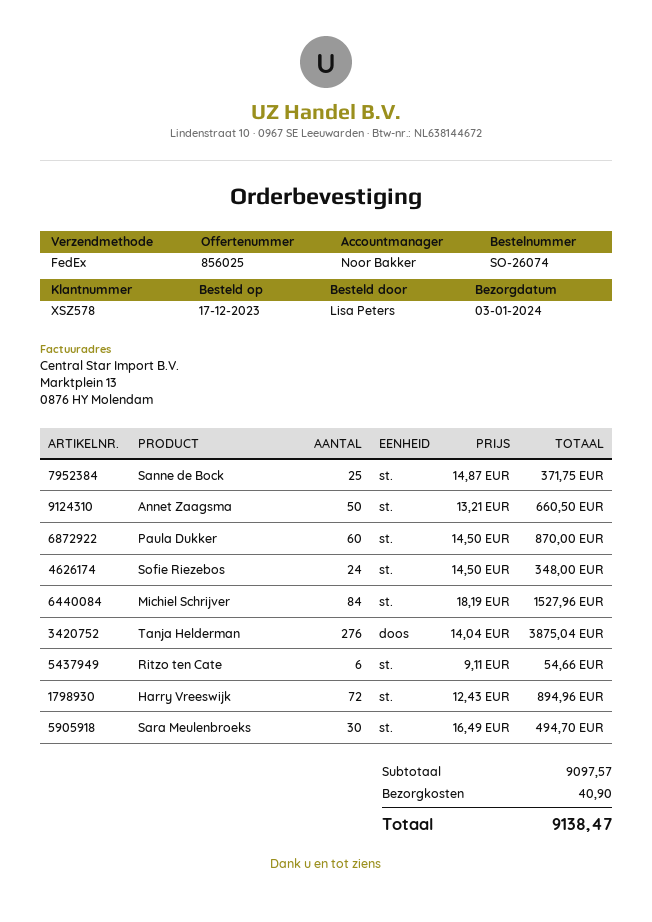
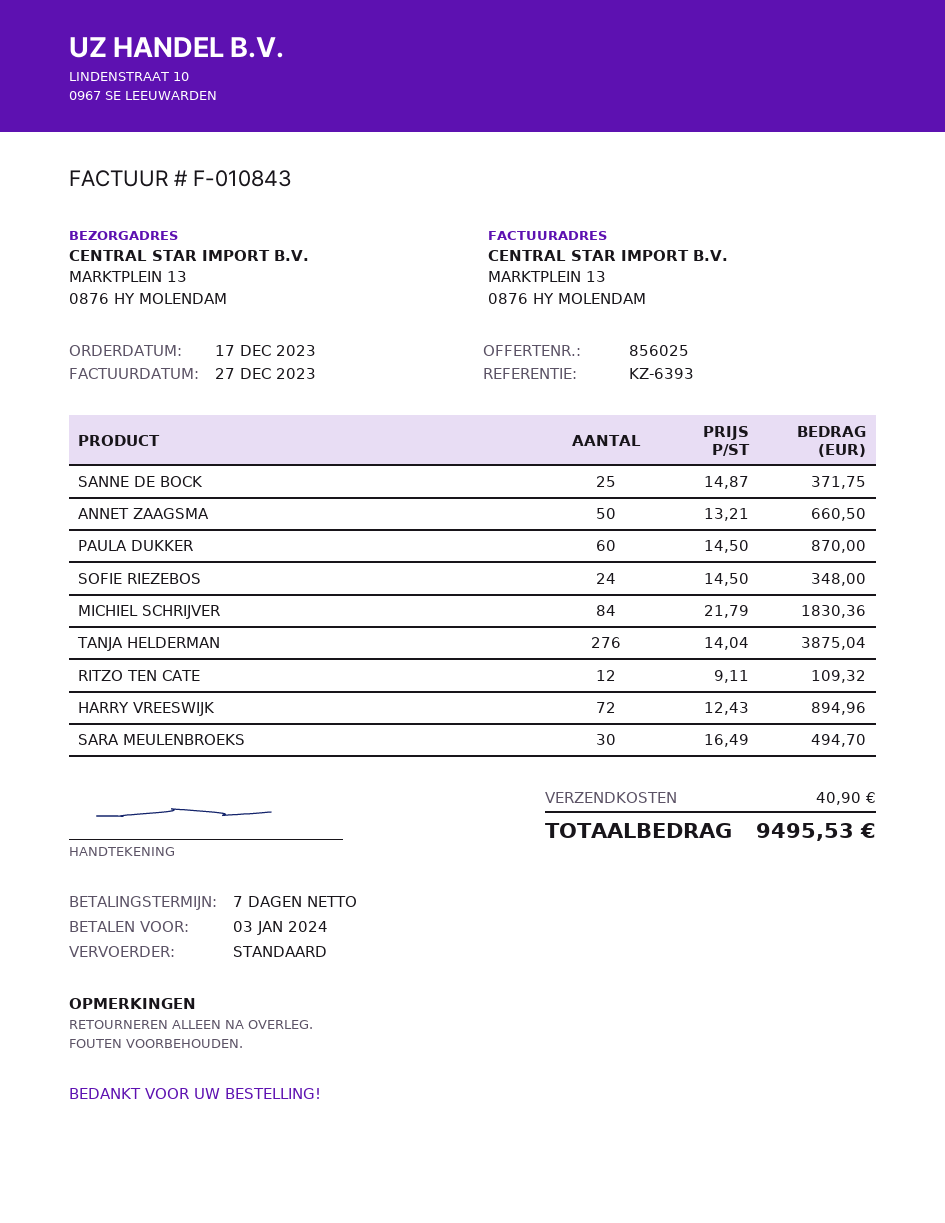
shipping method: FedEx -> standard
Michiel Schrijver: 84 x 18.19 = 1527.96 -> 84 x 21.79 = 1830.36
Ritzo ten Cate: 6 x 9.11 = 54.66 -> 12 x 9.11 = 109.32
total: 9138.47 -> 9495.53

